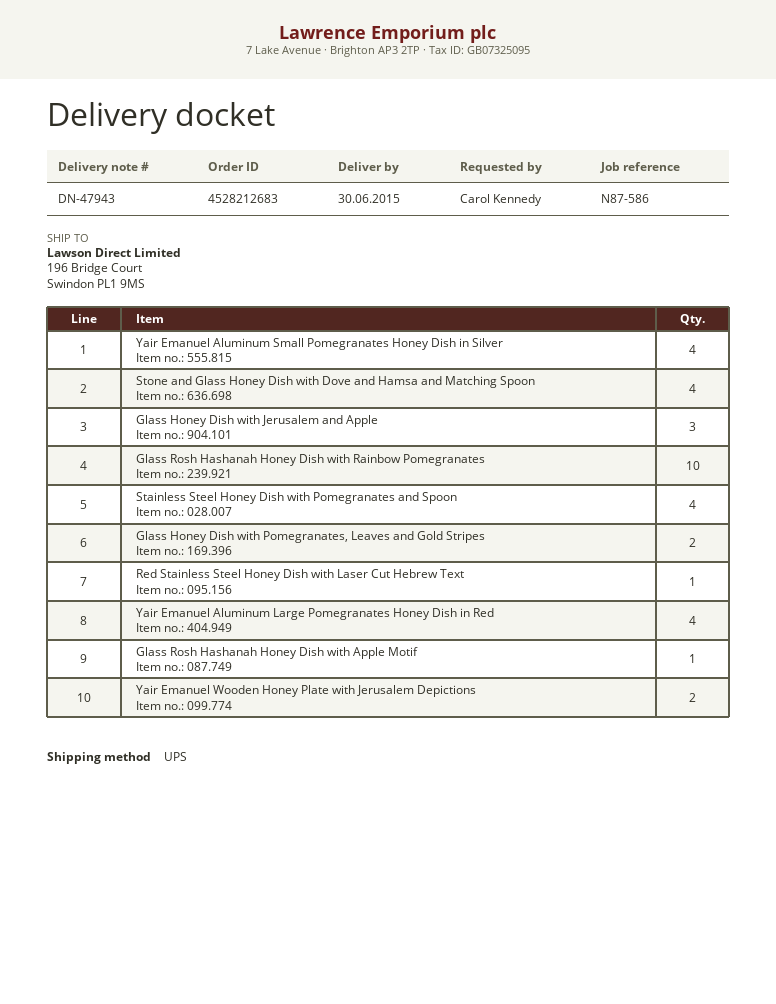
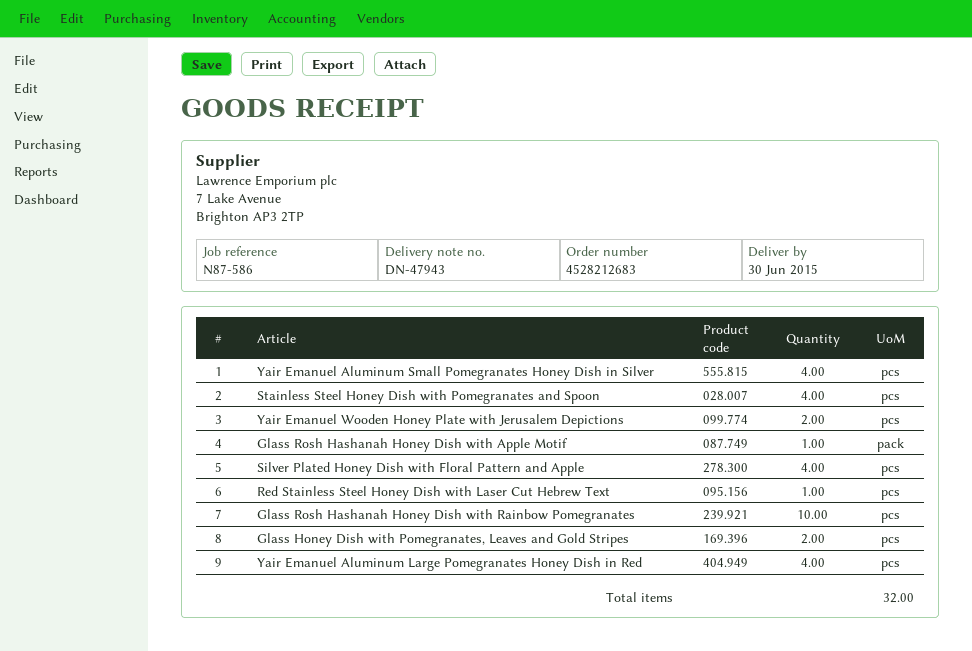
Stone and Glass Honey Dish with Dove and Hamsa and Matching Spoon: 4 -> none
Glass Honey Dish with Jerusalem and Apple: 3 -> none
Silver Plated Honey Dish with Floral Pattern and Apple: none -> 4

